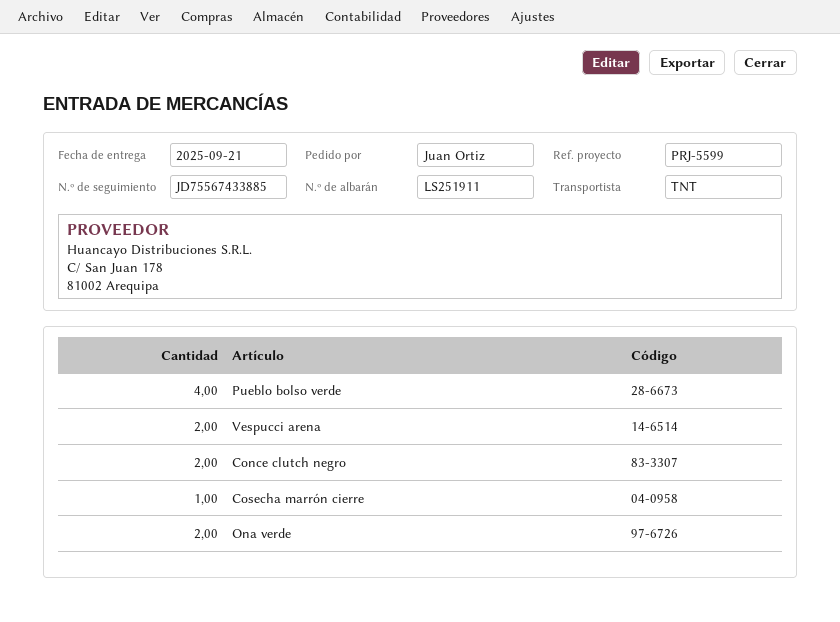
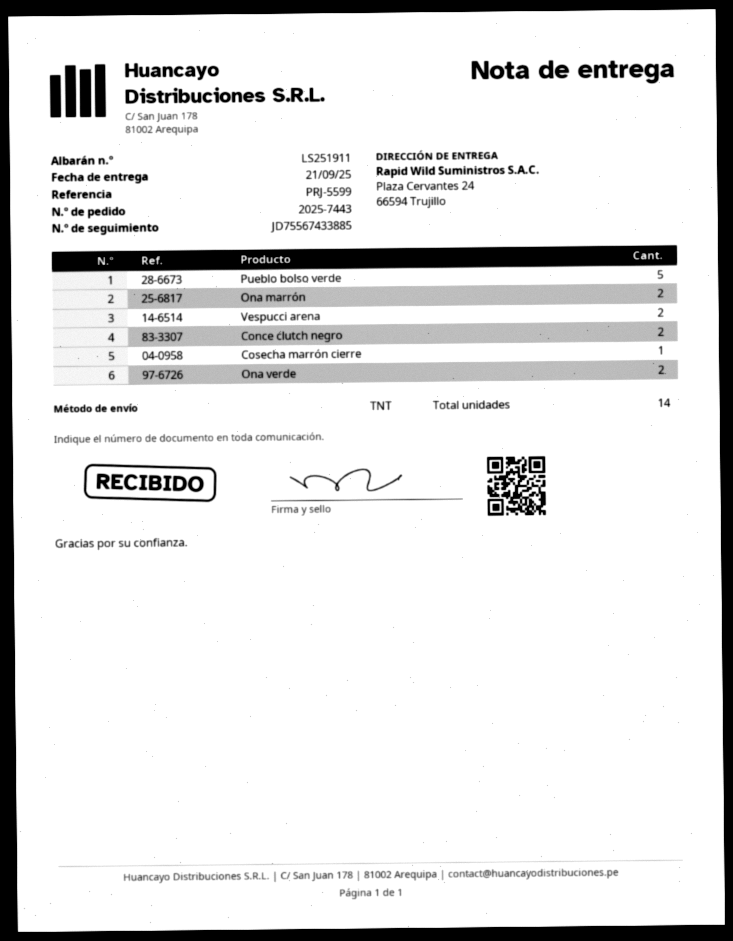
Pueblo bolso verde: 4 -> 5
Ona marrón: none -> 2

